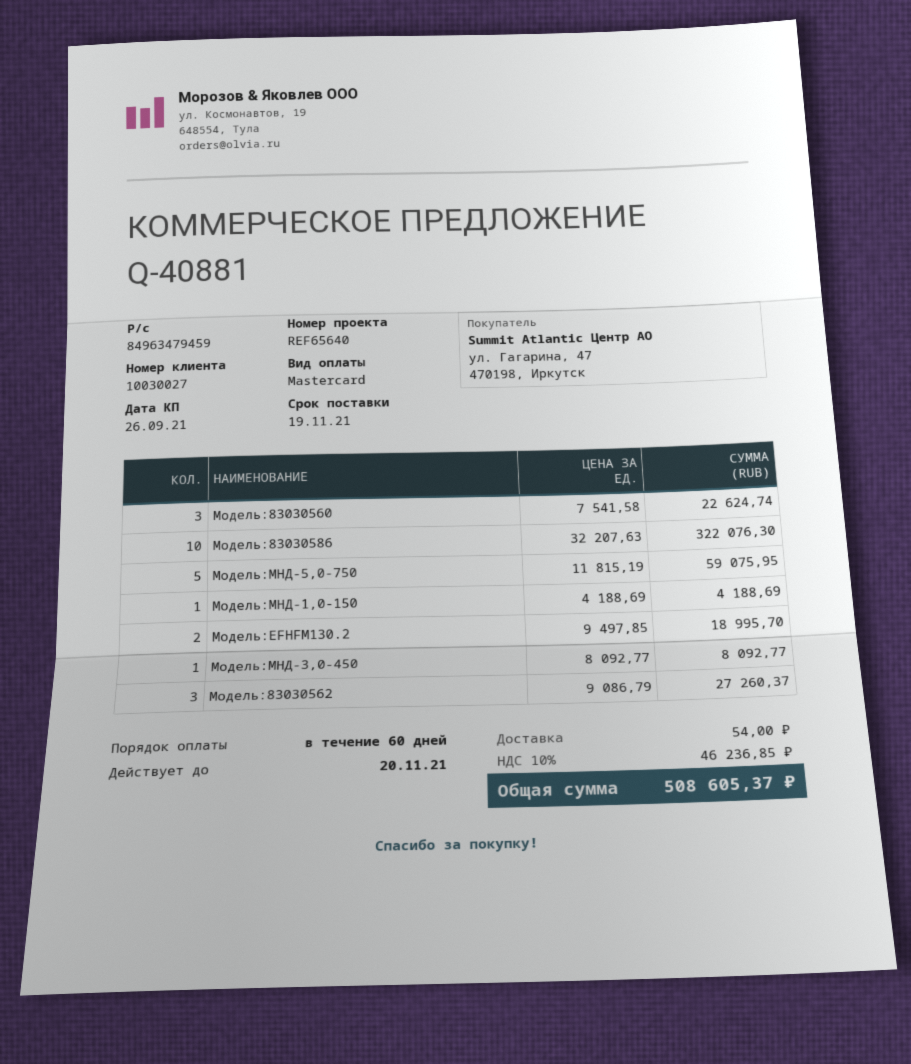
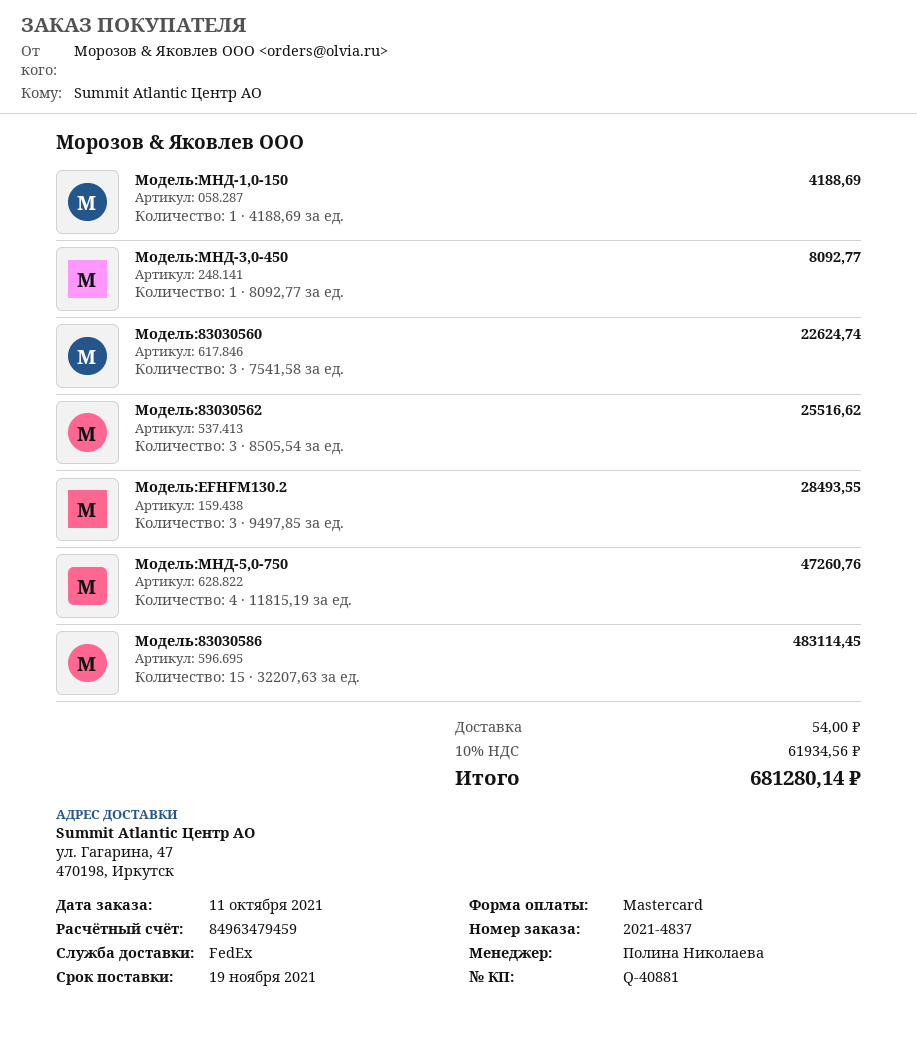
Модель:83030586: 10 x 32207.63 = 322076.30 -> 15 x 32207.63 = 483114.45
Модель:МНД-5,0-750: 5 x 11815.19 = 59075.95 -> 4 x 11815.19 = 47260.76
Модель:EFHFM130.2: 2 x 9497.85 = 18995.70 -> 3 x 9497.85 = 28493.55
Модель:83030562: 3 x 9086.79 = 27260.37 -> 3 x 8505.54 = 25516.62
tax: 10% = 46236.85 -> 10% = 61934.56
total: 508605.37 -> 681280.14

